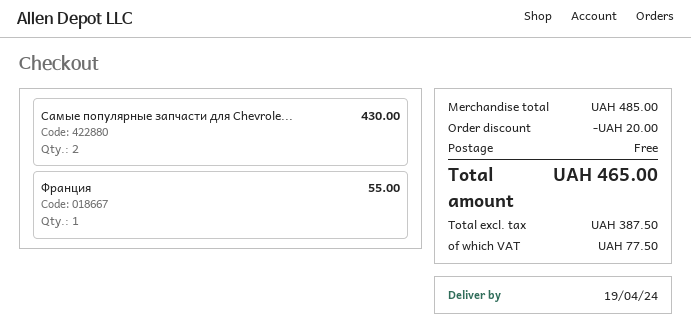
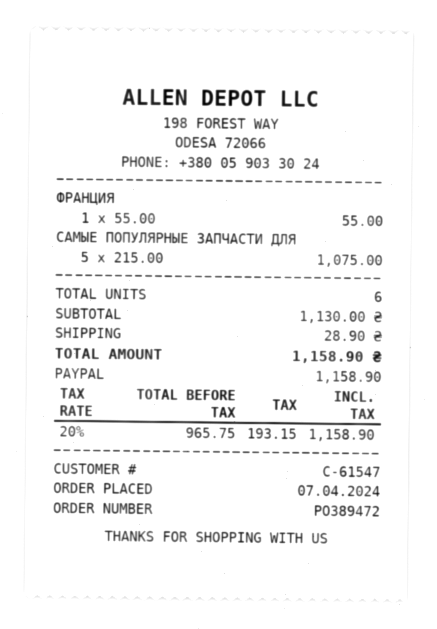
Самые популярные запчасти для Chevrole...: 2 for 430.00 -> 5 for 1075.00
subtotal: 485.00 -> 1130.00
discount: 20.00 -> none
shipping: 0.00 -> 28.90
net: 387.50 -> 965.75
tax: 77.50 -> 193.15
total: 465.00 -> 1158.90

